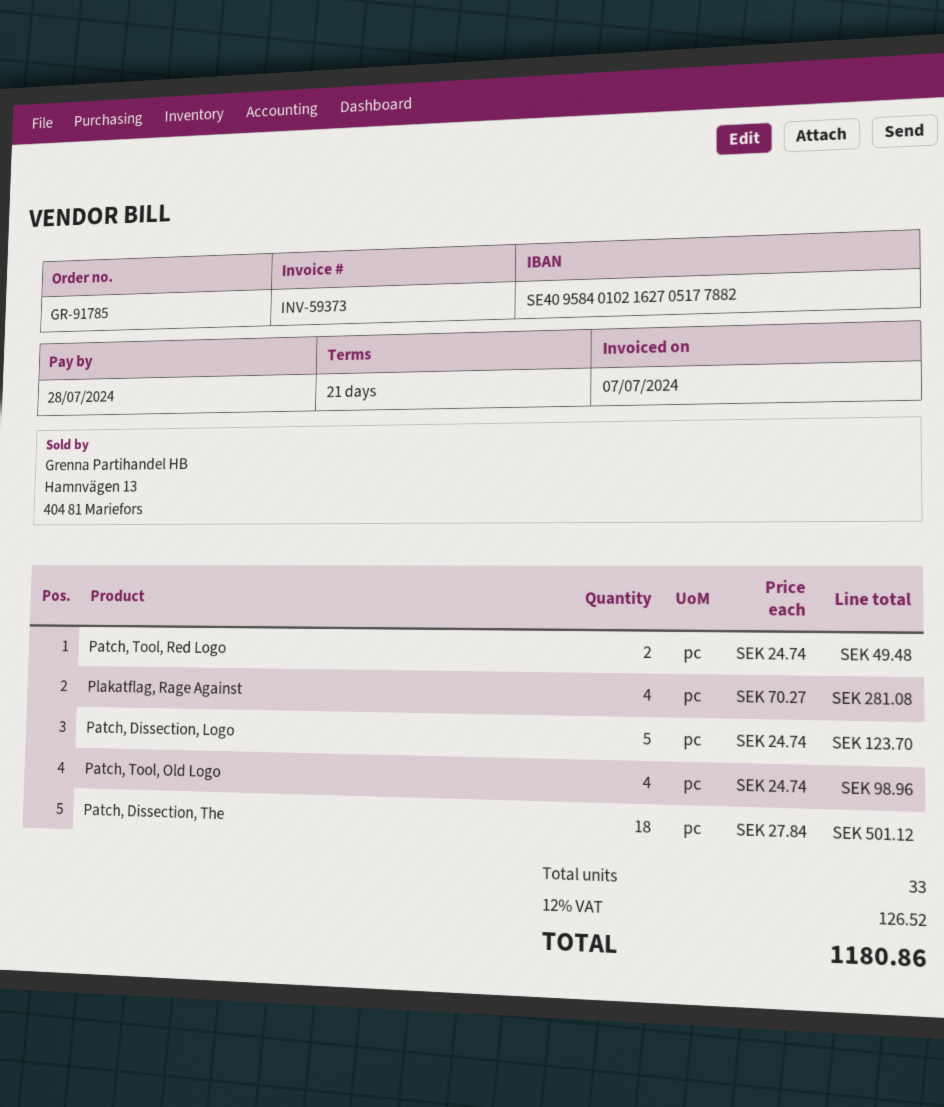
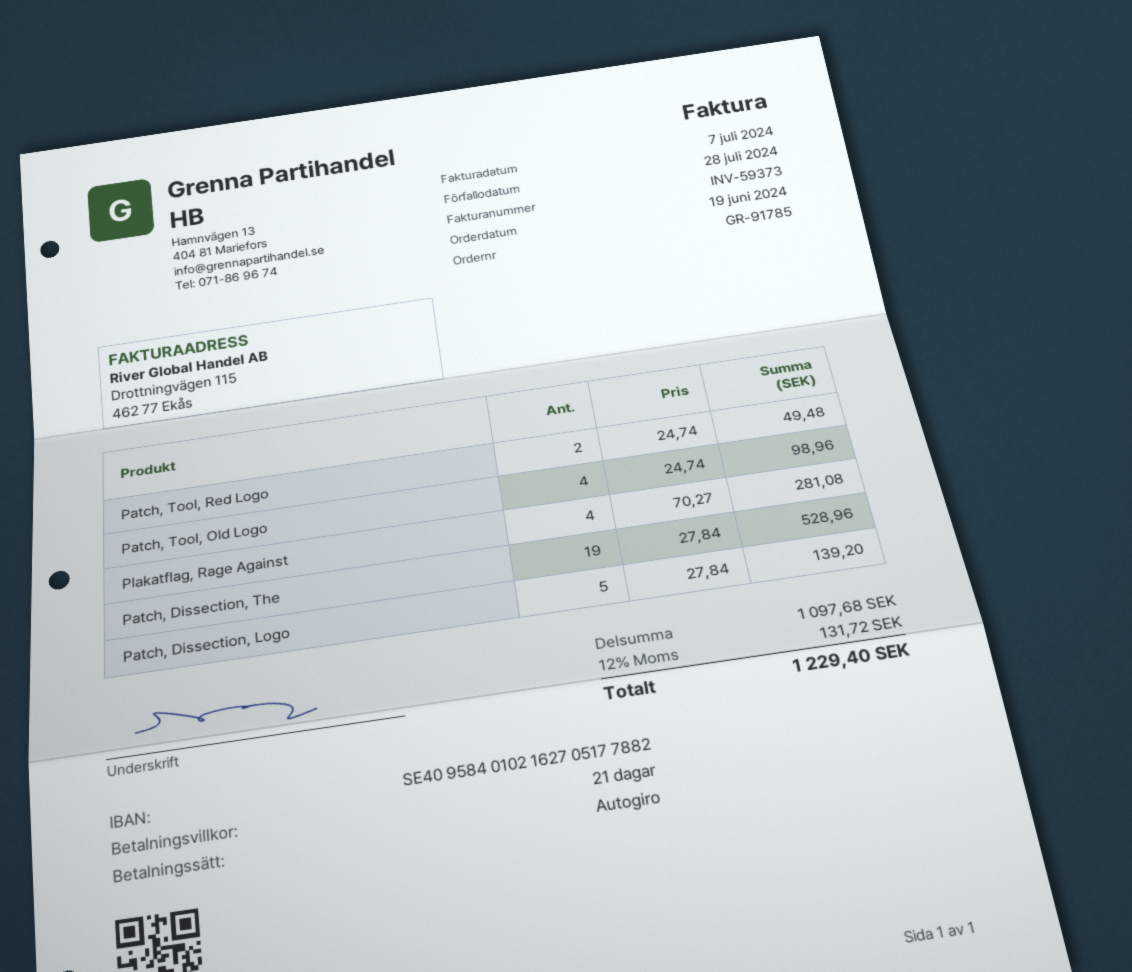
Patch, Dissection, Logo: 5 x 24.74 = 123.70 -> 5 x 27.84 = 139.20
Patch, Dissection, The: 18 x 27.84 = 501.12 -> 19 x 27.84 = 528.96
tax: 12% = 126.52 -> 12% = 131.72
total: 1180.86 -> 1229.40

